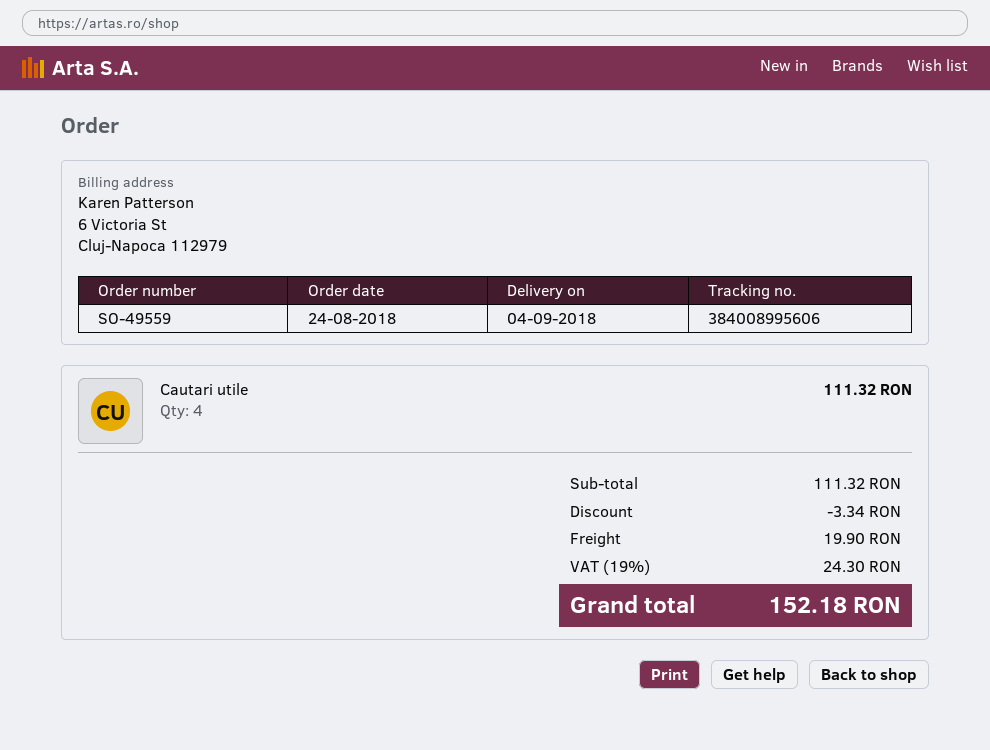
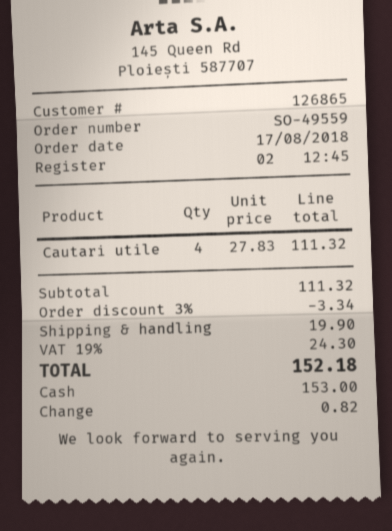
order date: 2018-08-24 -> 2018-08-17

